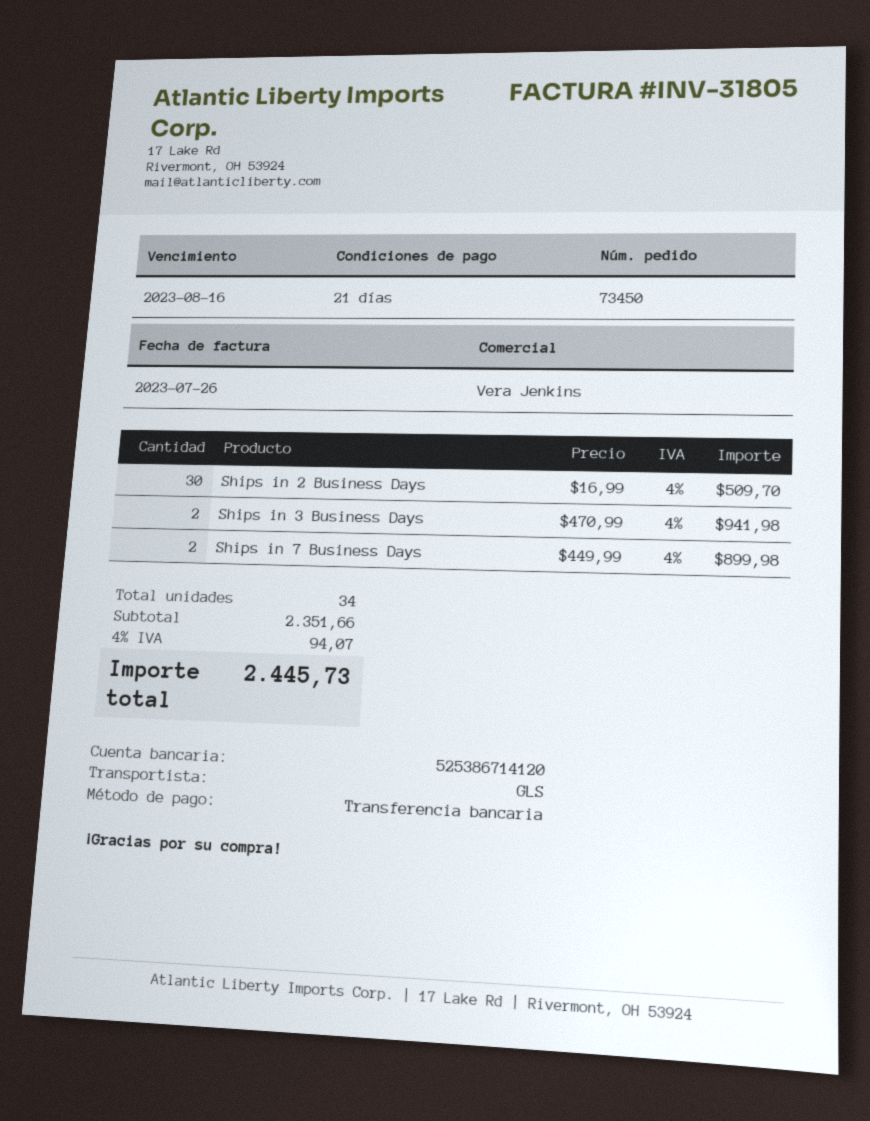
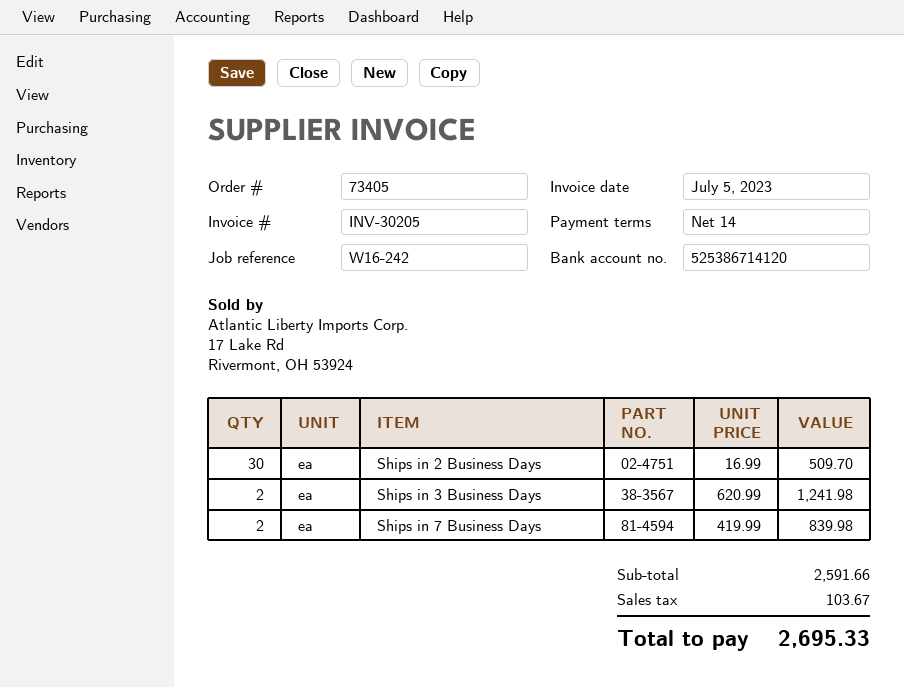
order number: 73450 -> 73405
invoice number: INV-31805 -> INV-30205
invoice date: 2023-07-26 -> 2023-07-05
payment terms: 21 days -> 14 days
Ships in 3 Business Days: 2 x 470.99 = 941.98 -> 2 x 620.99 = 1241.98
Ships in 7 Business Days: 2 x 449.99 = 899.98 -> 2 x 419.99 = 839.98
subtotal: 2351.66 -> 2591.66
tax: 94.07 -> 103.67
total: 2445.73 -> 2695.33

